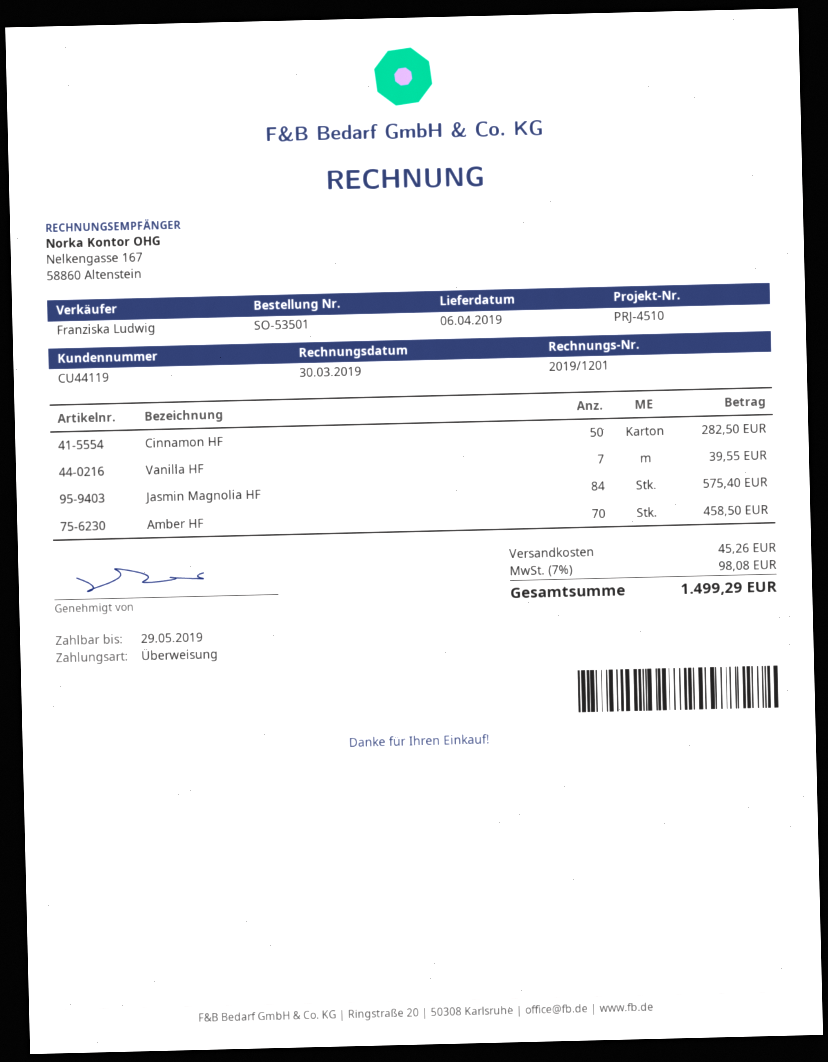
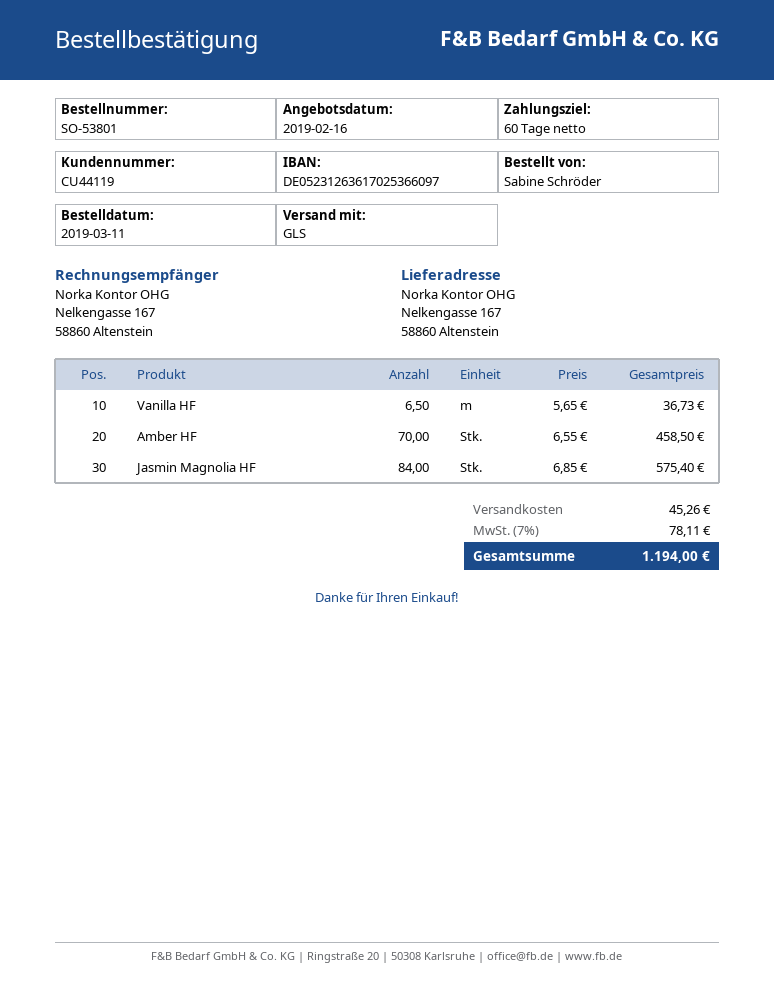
order number: SO-53501 -> SO-53801
Cinnamon HF: 50 for 282.50 -> none
Vanilla HF: 7 for 39.55 -> 6.5 for 36.73
tax: 7% = 98.08 -> 7% = 78.11
total: 1499.29 -> 1194.00

